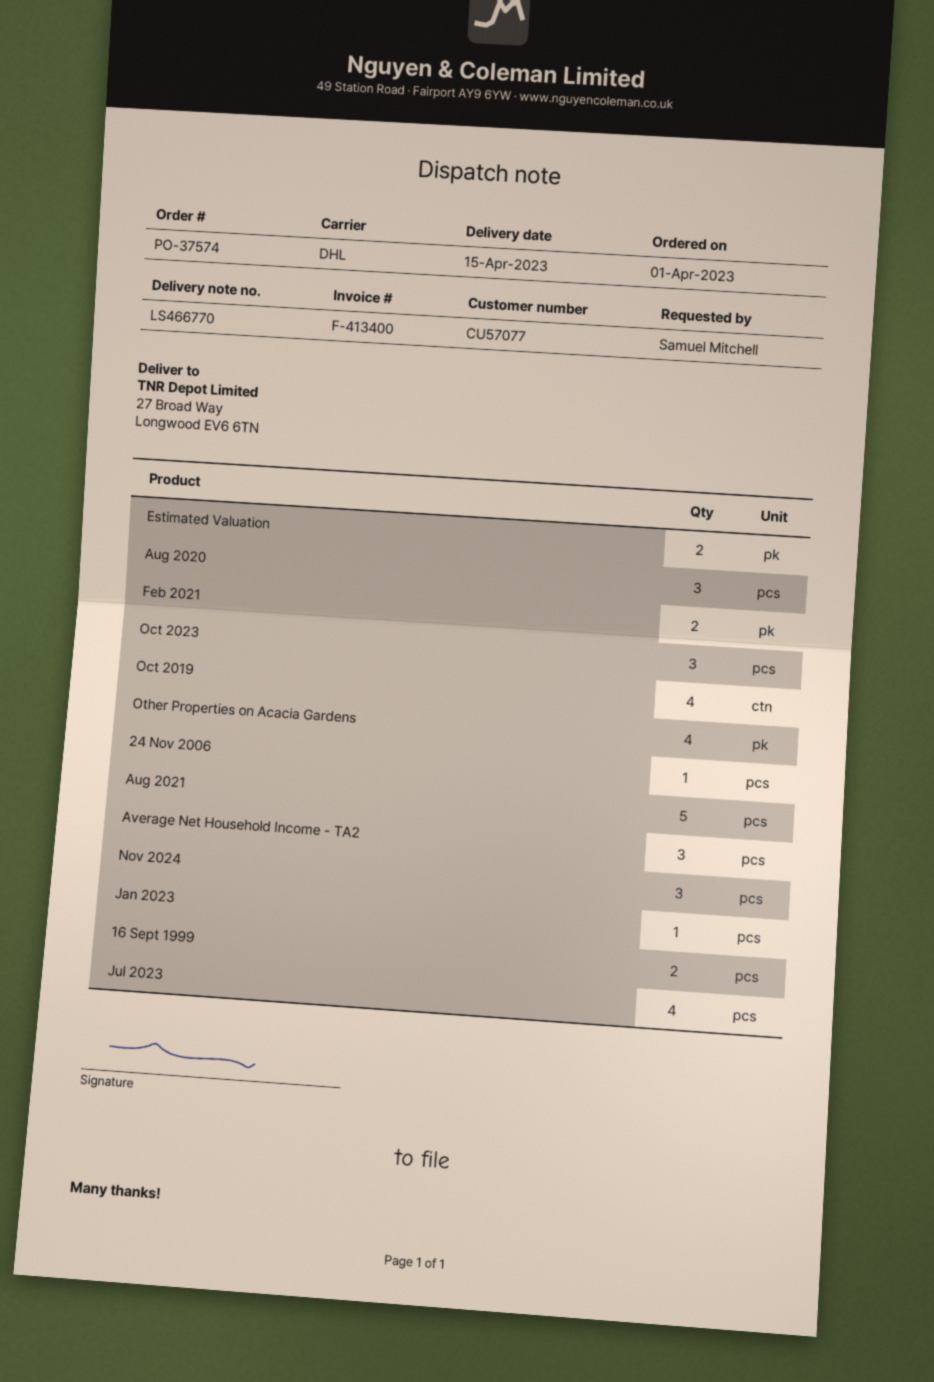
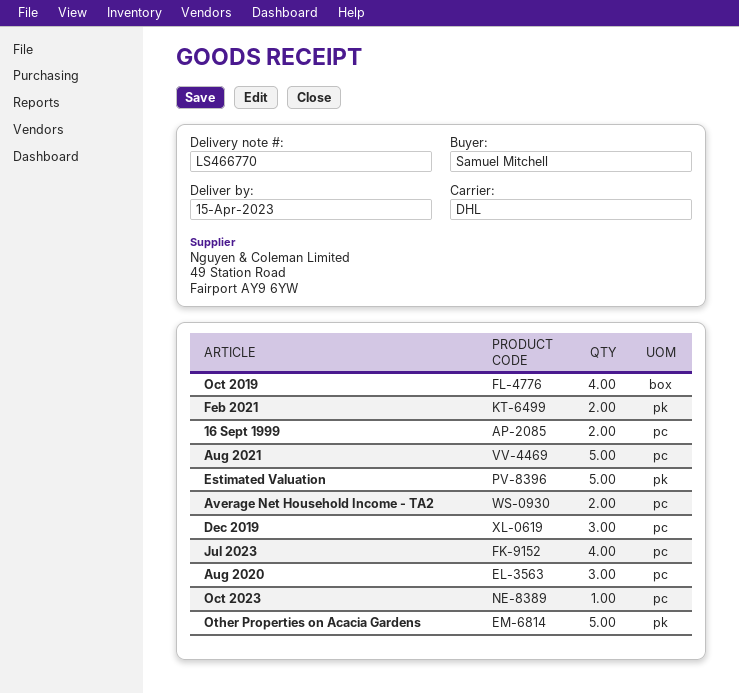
Estimated Valuation: 2 -> 5
Oct 2023: 3 -> 1
Other Properties on Acacia Gardens: 4 -> 5
24 Nov 2006: 1 -> none
Average Net Household Income - TA2: 3 -> 2
Nov 2024: 3 -> none
Jan 2023: 1 -> none
Dec 2019: none -> 3

